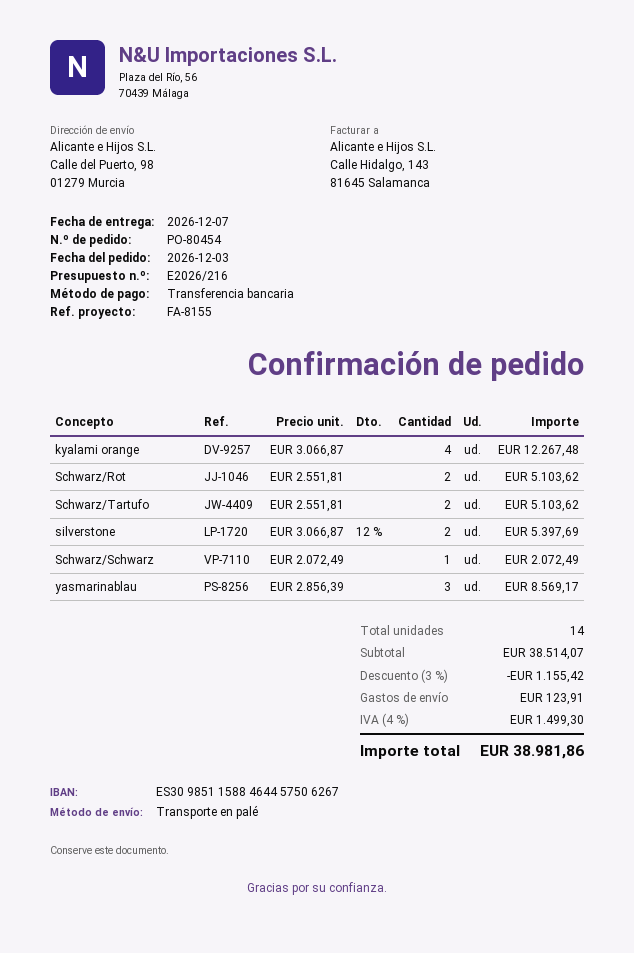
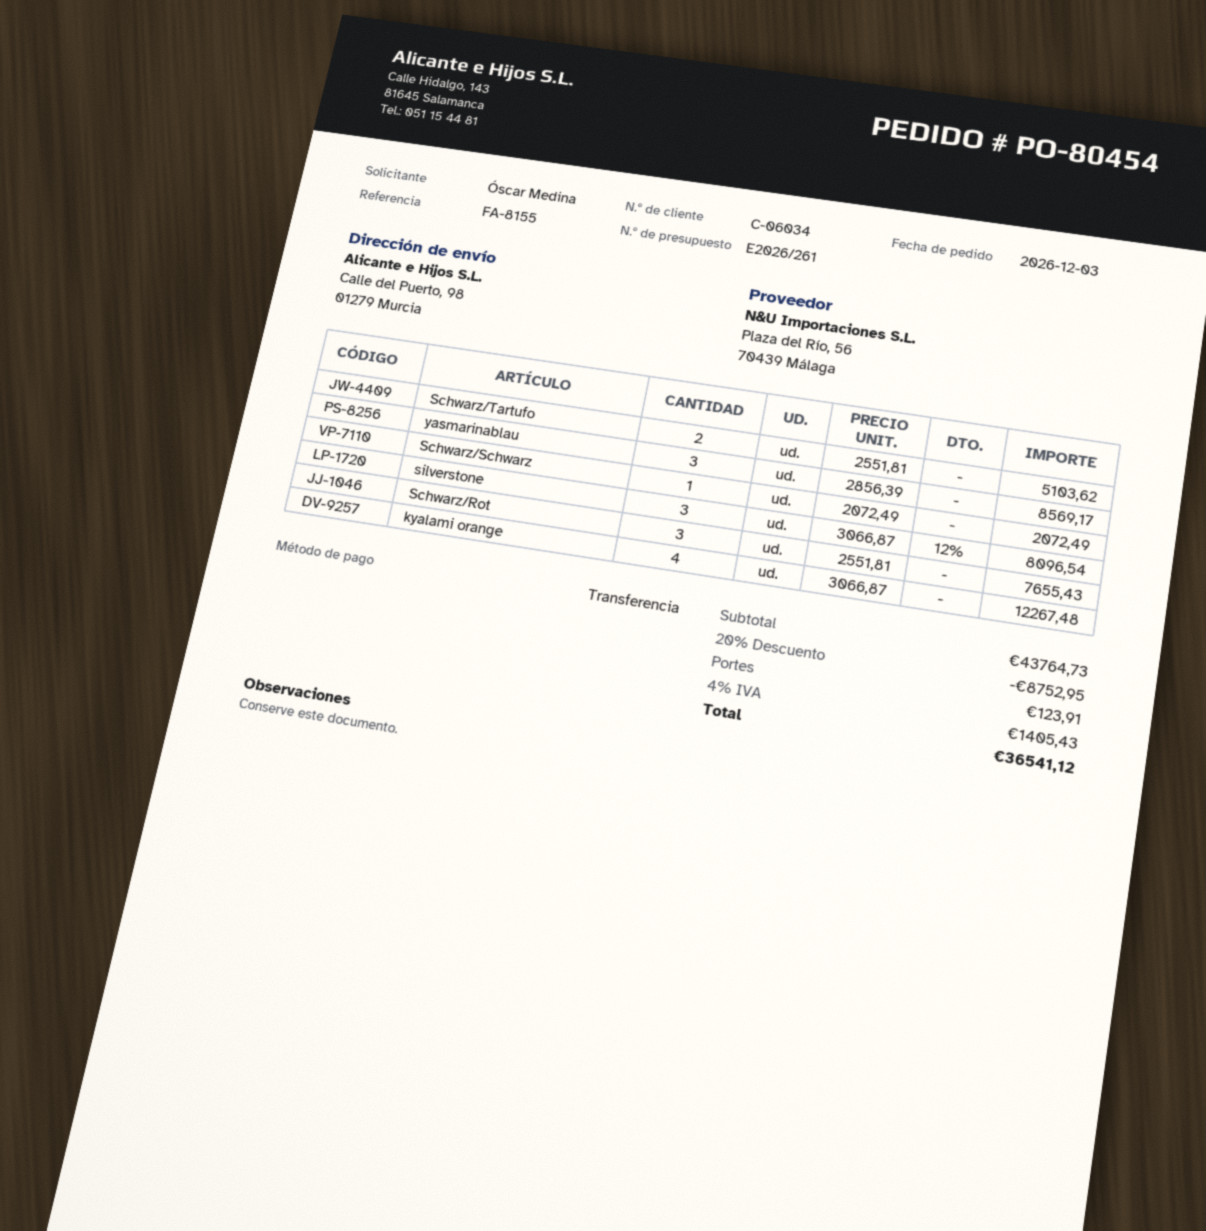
quote number: E2026/216 -> E2026/261
Schwarz/Rot: 2 x 2551.81 = 5103.62 -> 3 x 2551.81 = 7655.43
silverstone: 2 x 3066.87 - 12% = 5397.69 -> 3 x 3066.87 - 12% = 8096.54
subtotal: 38514.07 -> 43764.73
discount: 3% = 1155.42 -> 20% = 8752.95
tax: 4% = 1499.30 -> 4% = 1405.43
total: 38981.86 -> 36541.12

